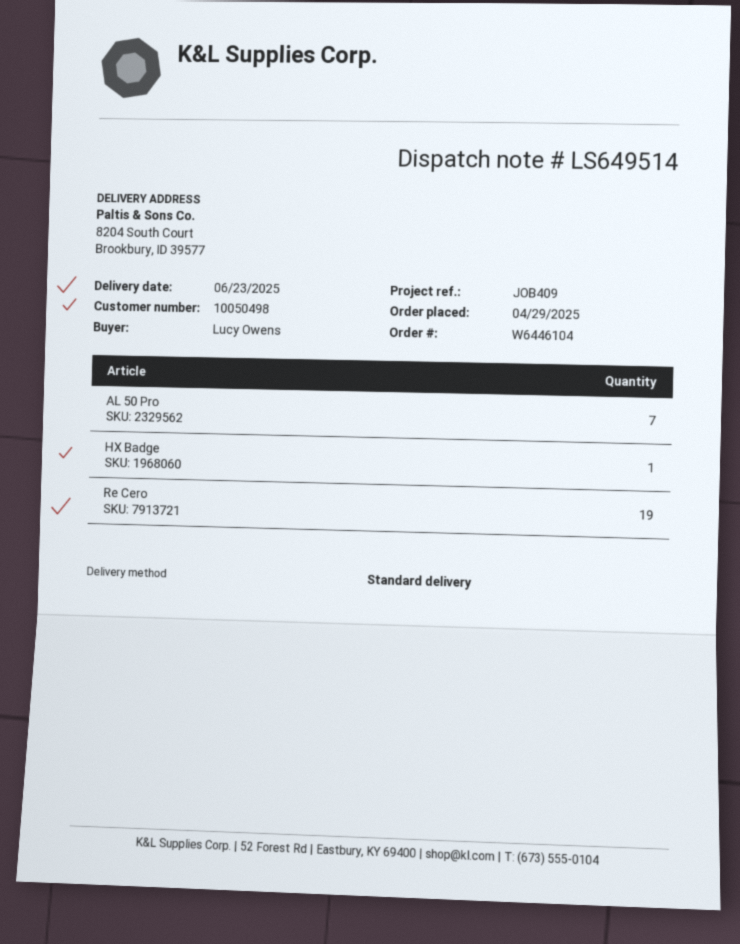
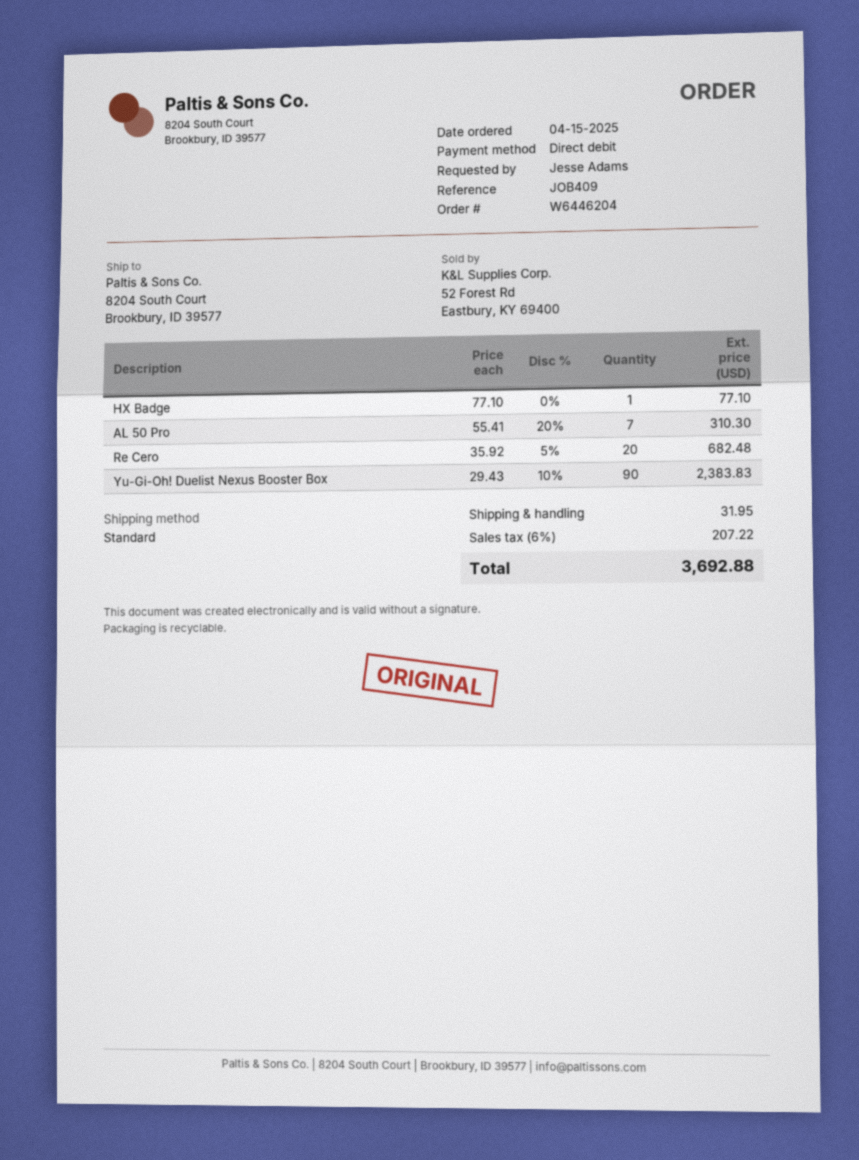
order number: W6446104 -> W6446204
order date: 2025-04-29 -> 2025-04-15
ordered by: Lucy Owens -> Jesse Adams
Re Cero: 19 -> 20
Yu-Gi-Oh! Duelist Nexus Booster Box: none -> 90

